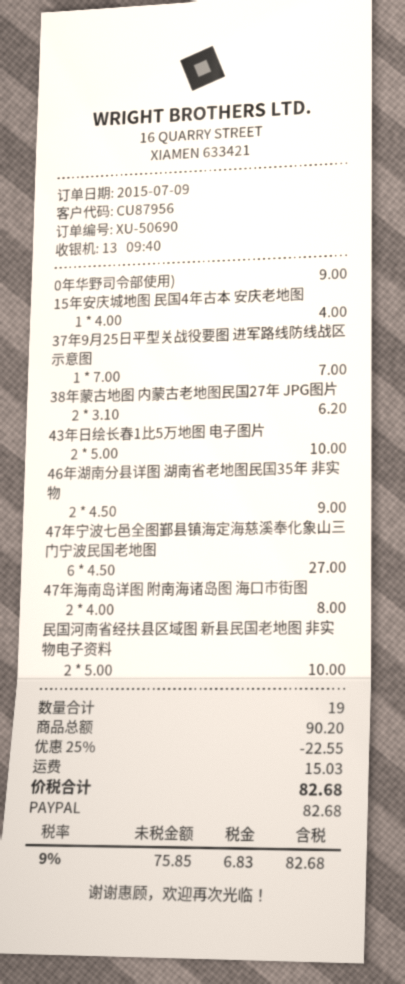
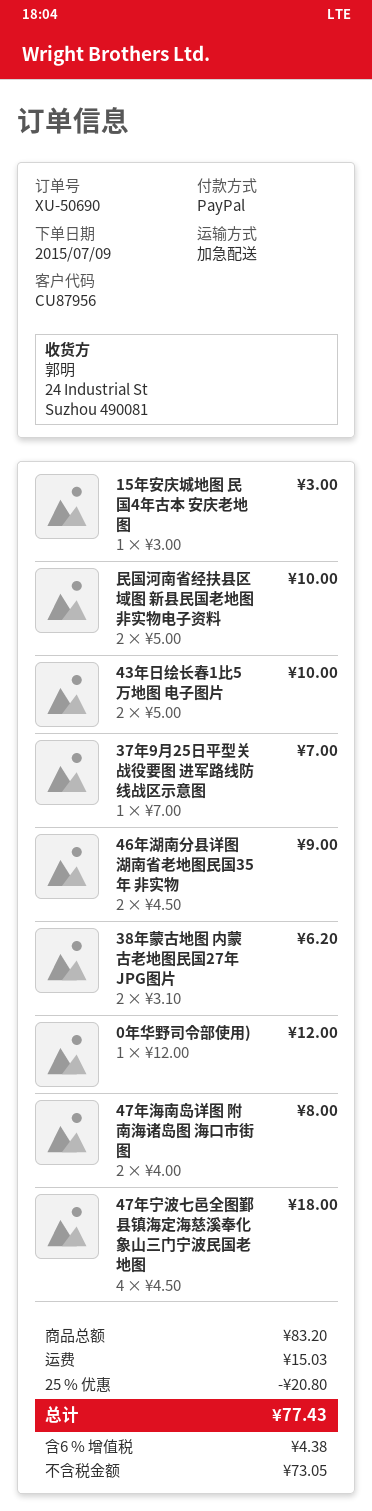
0年华野司令部使用): 1 x 9.00 = 9.00 -> 1 x 12.00 = 12.00
15年安庆城地图 民国4年古本 安庆老地图: 1 x 4.00 = 4.00 -> 1 x 3.00 = 3.00
47年宁波七邑全图鄞县镇海定海慈溪奉化象山三门宁波民国老地图: 6 x 4.50 = 27.00 -> 4 x 4.50 = 18.00
subtotal: 90.20 -> 83.20
discount: 25% = 22.55 -> 25% = 20.80
net: 75.85 -> 73.05
tax: 9% = 6.83 -> 6% = 4.38
total: 82.68 -> 77.43

